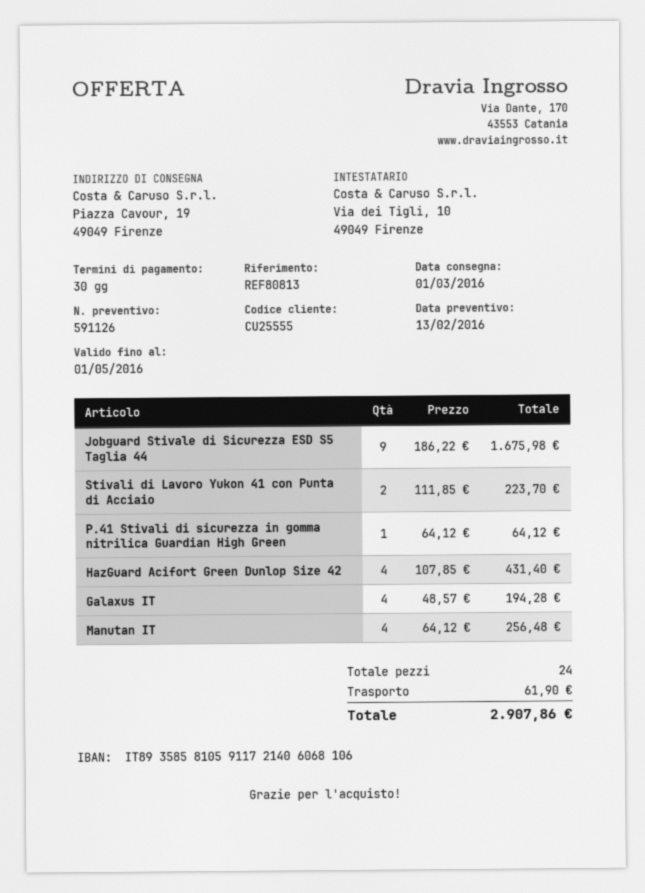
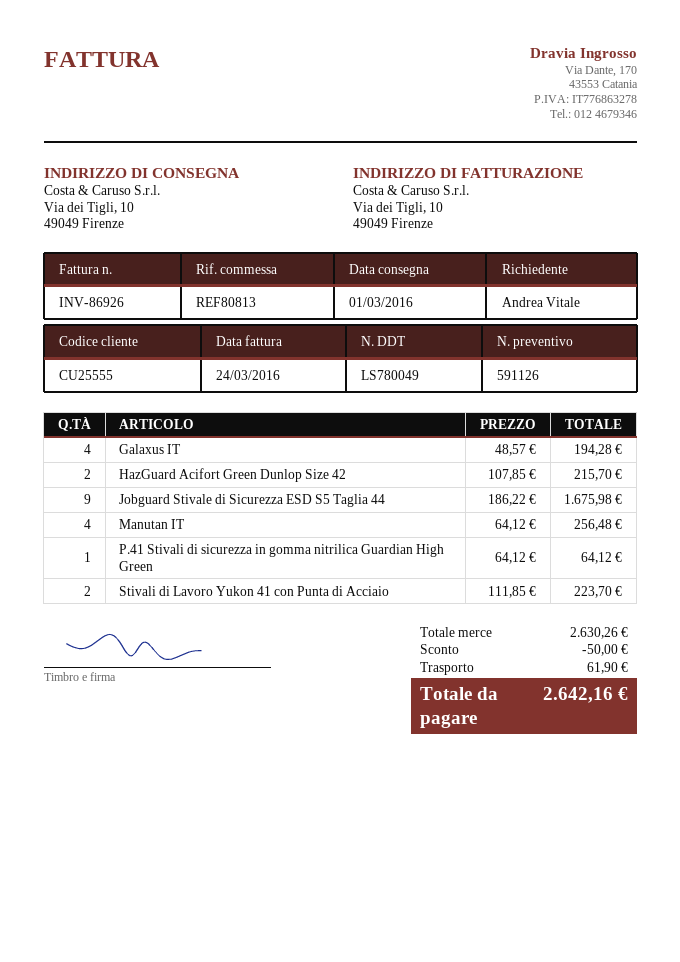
ship to: Piazza Cavour, 19, 49049 Firenze -> Via dei Tigli, 10, 49049 Firenze
HazGuard Acifort Green Dunlop Size 42: 4 x 107.85 = 431.40 -> 2 x 107.85 = 215.70
discount: none -> 50.00
total: 2907.86 -> 2642.16

